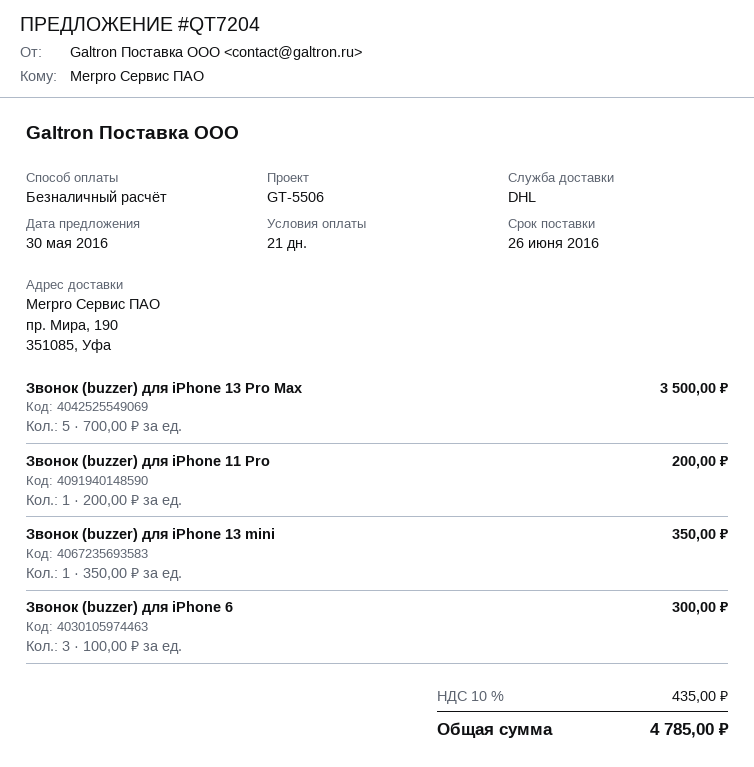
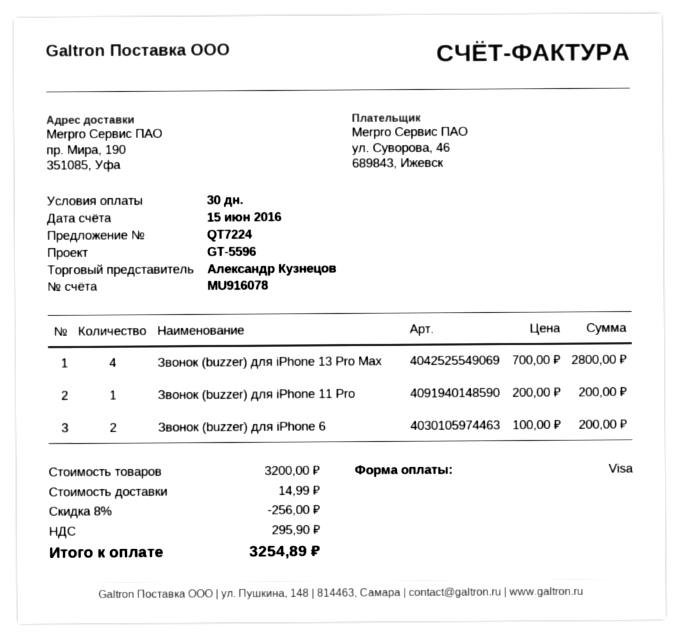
quote number: QT7204 -> QT7224
payment terms: 21 days -> 30 days
reference: GT-5506 -> GT-5596
payment method: bank transfer -> Visa
Звонок (buzzer) для iPhone 13 Pro Max: 5 x 700.00 = 3500.00 -> 4 x 700.00 = 2800.00
Звонок (buzzer) для iPhone 13 mini: 1 x 350.00 = 350.00 -> none
Звонок (buzzer) для iPhone 6: 3 x 100.00 = 300.00 -> 2 x 100.00 = 200.00
discount: none -> 8% = 256.00
shipping: none -> 14.99
tax: 435.00 -> 295.90
total: 4785.00 -> 3254.89

